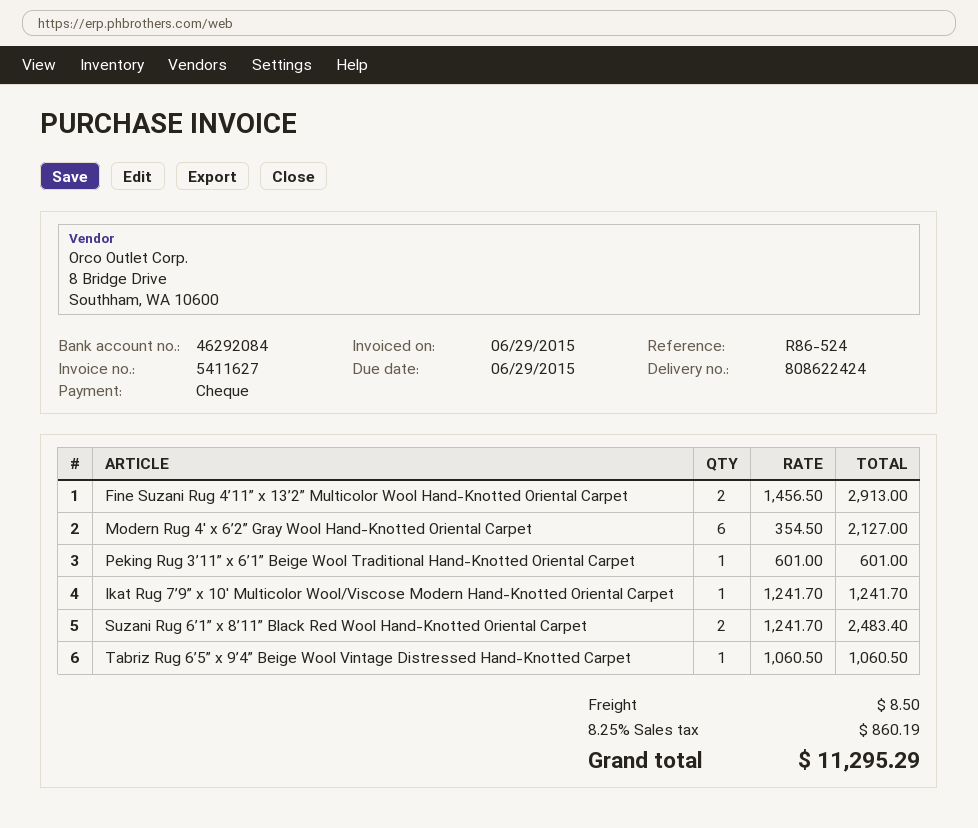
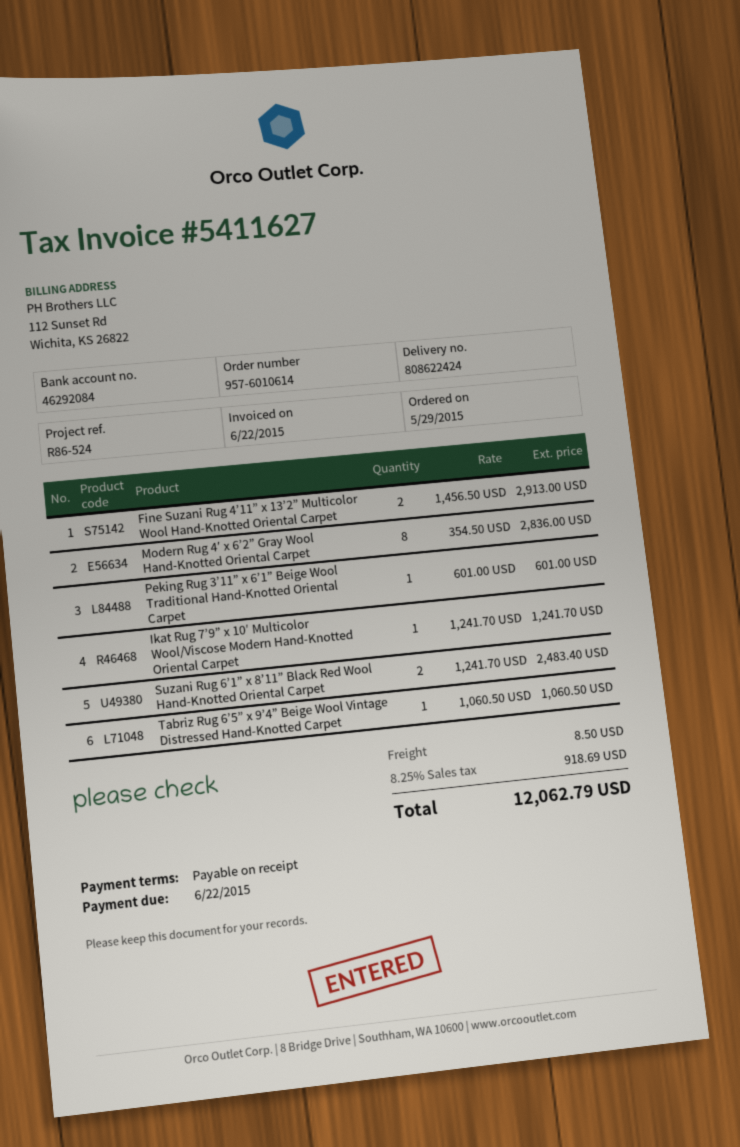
invoice date: 2015-06-29 -> 2015-06-22
due date: 2015-06-29 -> 2015-06-22
Modern Rug 4′ x 6’2” Gray Wool Hand-Knotted Oriental Carpet: 6 x 354.50 = 2127.00 -> 8 x 354.50 = 2836.00
tax: 8.25% = 860.19 -> 8.25% = 918.69
total: 11295.29 -> 12062.79

